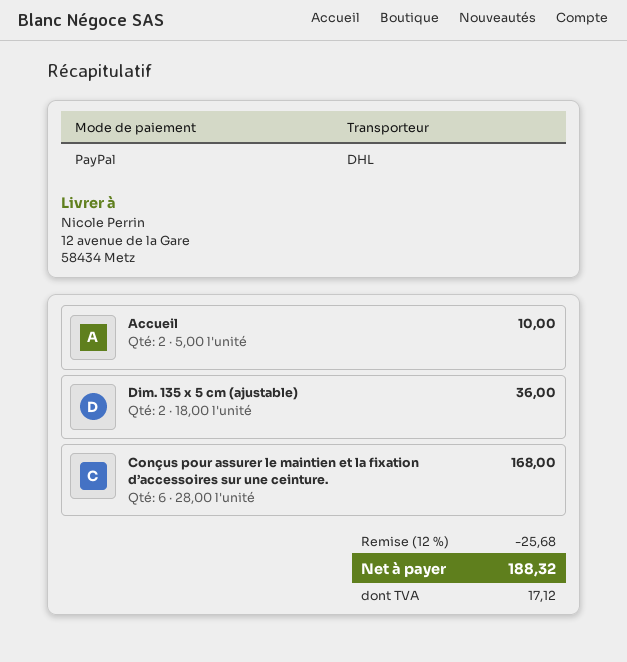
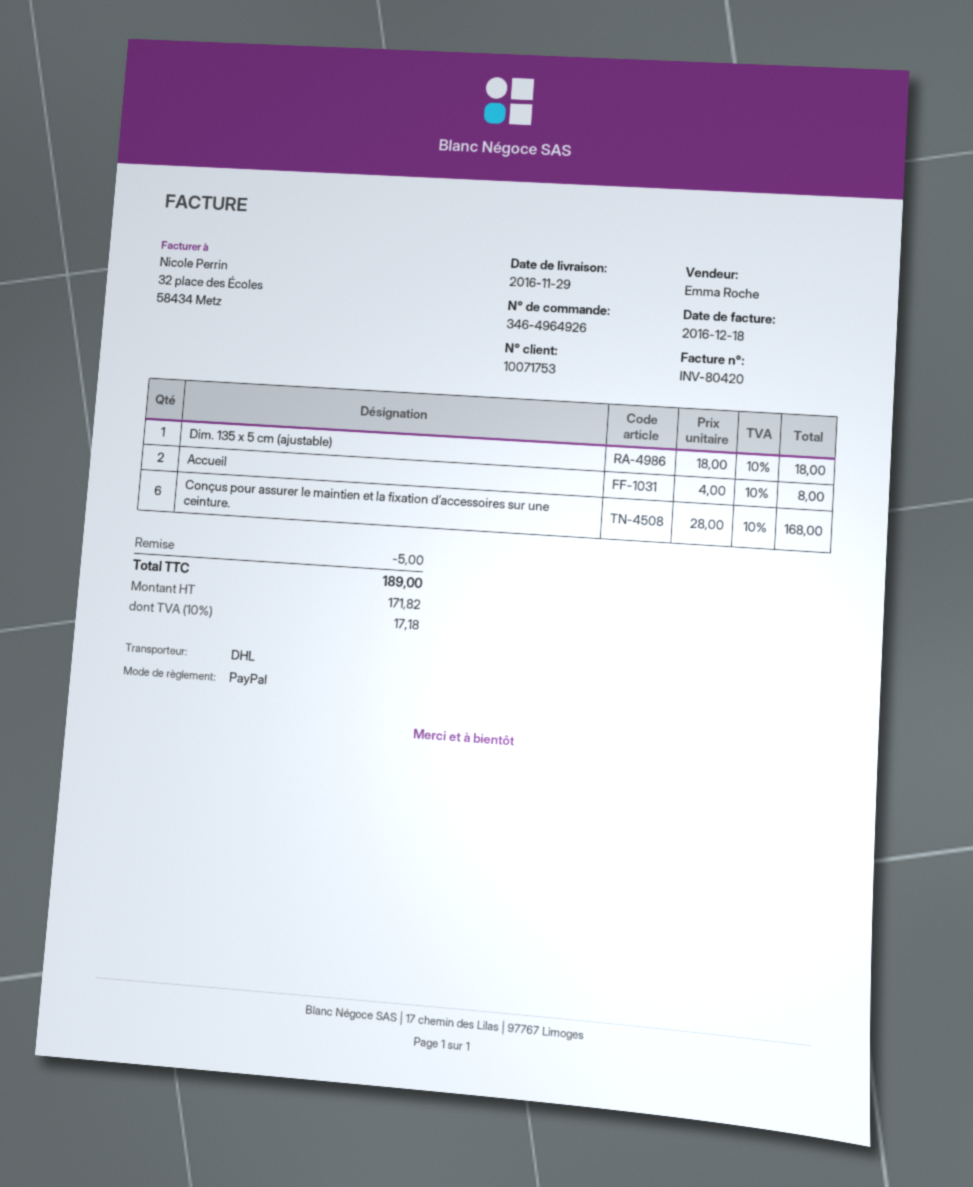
Accueil: 2 x 5.00 = 10.00 -> 2 x 4.00 = 8.00
Dim. 135 x 5 cm (ajustable): 2 x 18.00 = 36.00 -> 1 x 18.00 = 18.00
discount: 25.68 -> 5.00
tax: 17.12 -> 17.18
total: 188.32 -> 189.00

